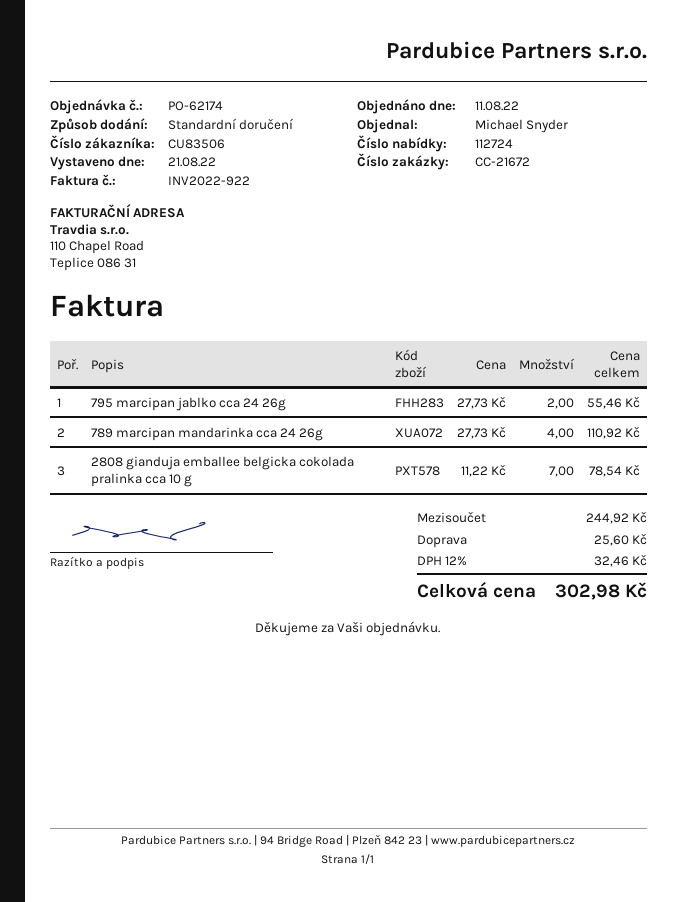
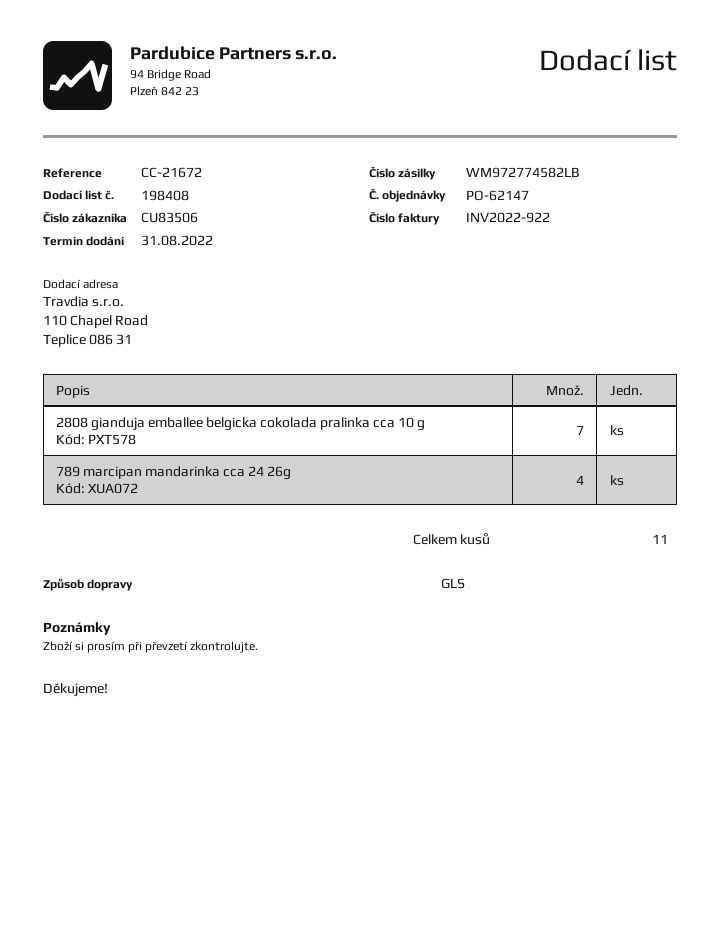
order number: PO-62174 -> PO-62147
shipping method: standard -> GLS
795 marcipan jablko cca 24 26g: 2 -> none

